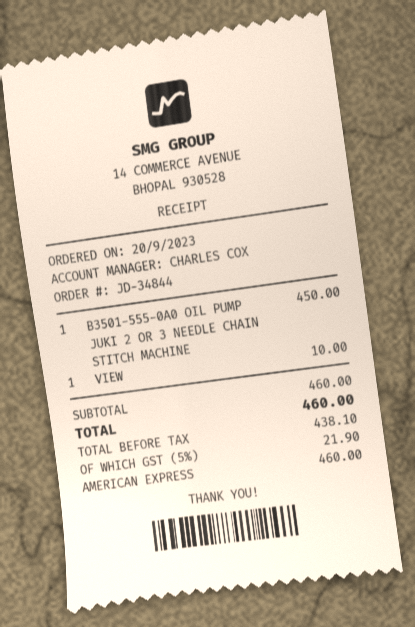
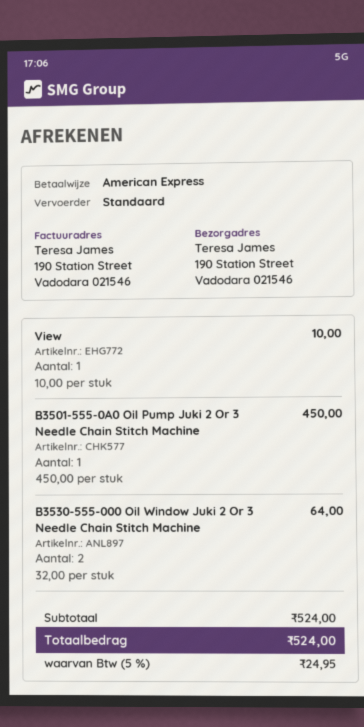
B3530-555-000 Oil Window Juki 2 Or 3 Needle Chain Stitch Machine: none -> 2 for 64.00
subtotal: 460.00 -> 524.00
tax: 5% = 21.90 -> 5% = 24.95
total: 460.00 -> 524.00

